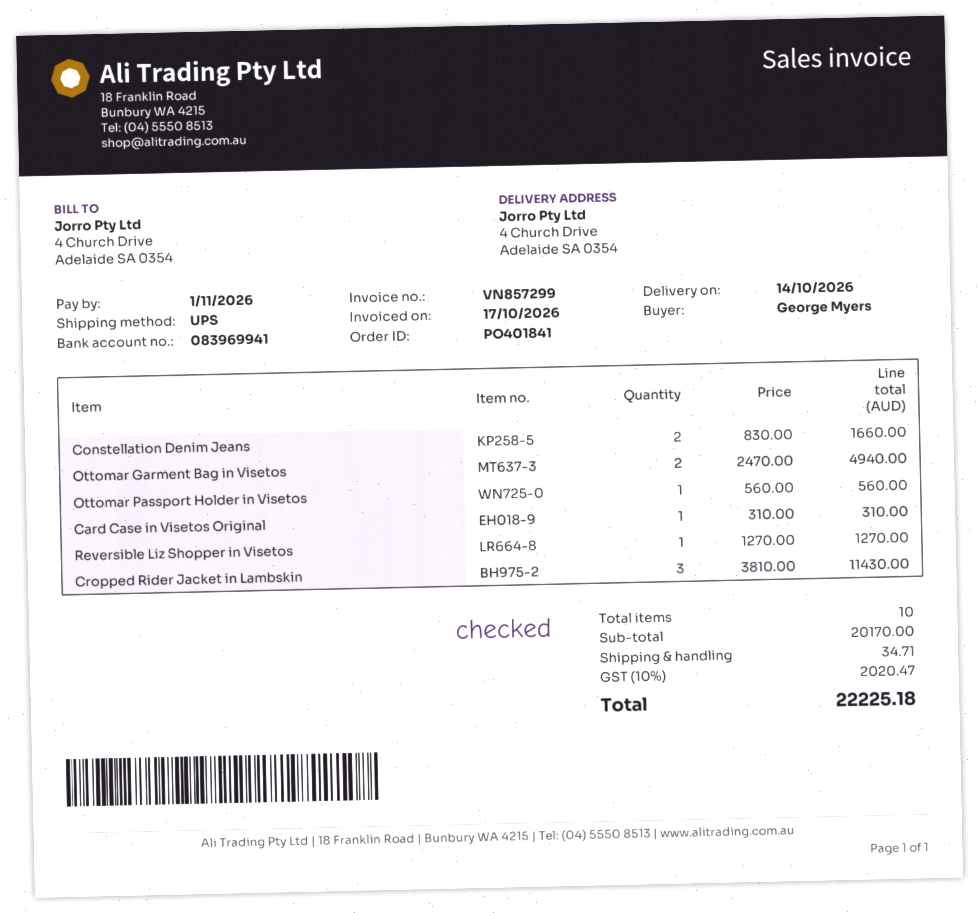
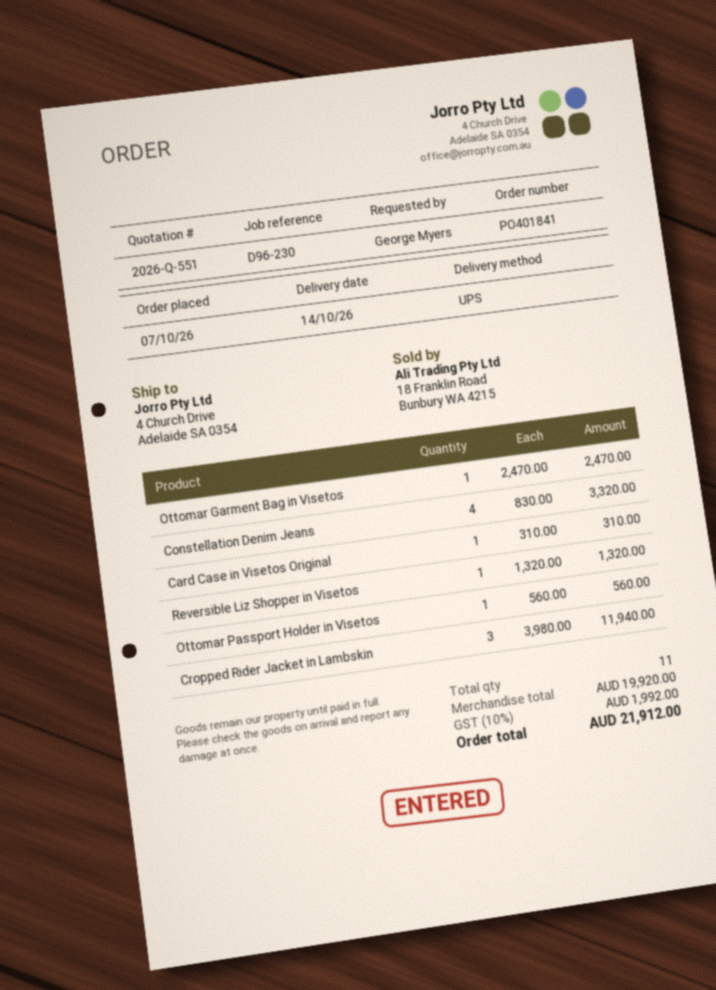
Constellation Denim Jeans: 2 x 830.00 = 1660.00 -> 4 x 830.00 = 3320.00
Ottomar Garment Bag in Visetos: 2 x 2470.00 = 4940.00 -> 1 x 2470.00 = 2470.00
Reversible Liz Shopper in Visetos: 1 x 1270.00 = 1270.00 -> 1 x 1320.00 = 1320.00
Cropped Rider Jacket in Lambskin: 3 x 3810.00 = 11430.00 -> 3 x 3980.00 = 11940.00
total quantity: 10 -> 11
subtotal: 20170.00 -> 19920.00
shipping: 34.71 -> none
tax: 10% = 2020.47 -> 10% = 1992.00
total: 22225.18 -> 21912.00

